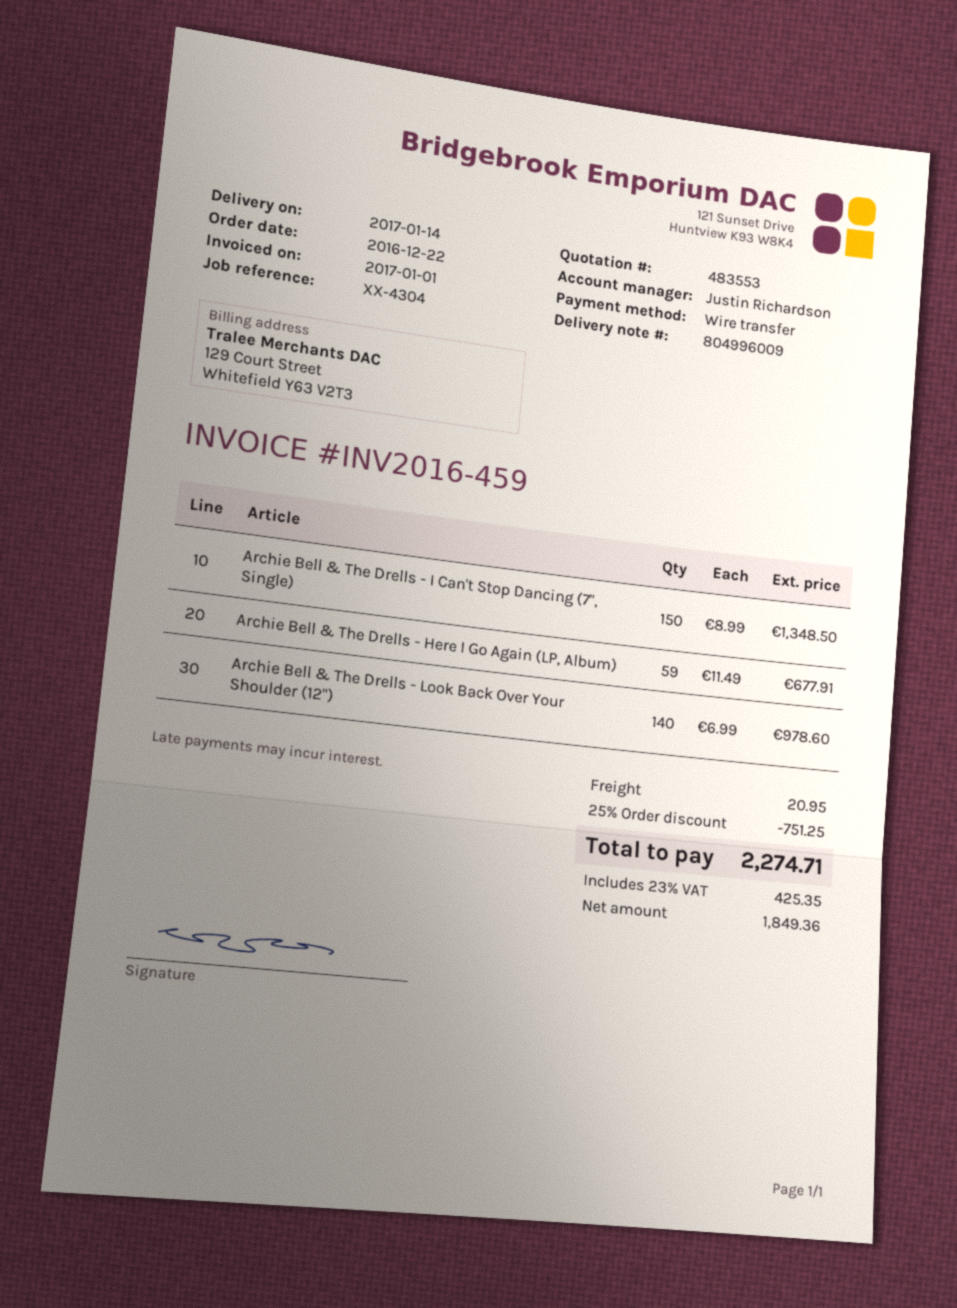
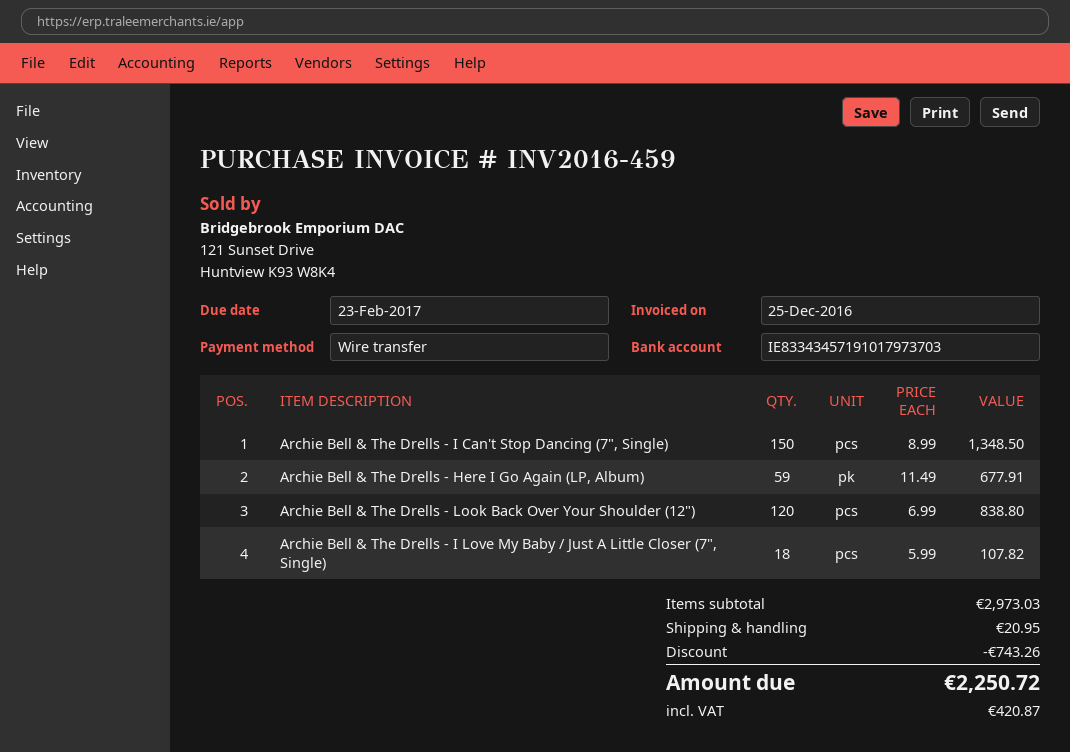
invoice date: 2017-01-01 -> 2016-12-25
Archie Bell & The Drells - Look Back Over Your Shoulder (12"): 140 x 6.99 = 978.60 -> 120 x 6.99 = 838.80
Archie Bell & The Drells - I Love My Baby / Just A Little Closer (7", Single): none -> 18 x 5.99 = 107.82
discount: 751.25 -> 743.26
tax: 425.35 -> 420.87
total: 2274.71 -> 2250.72

